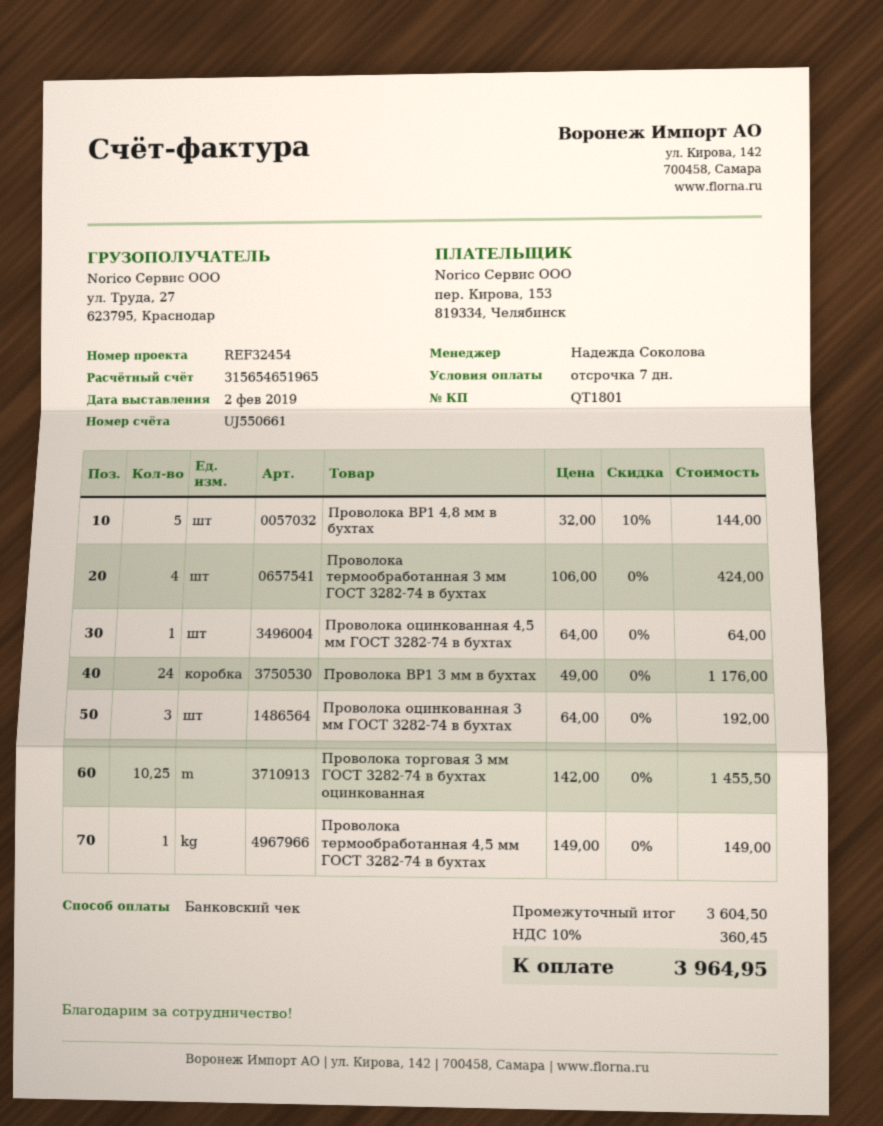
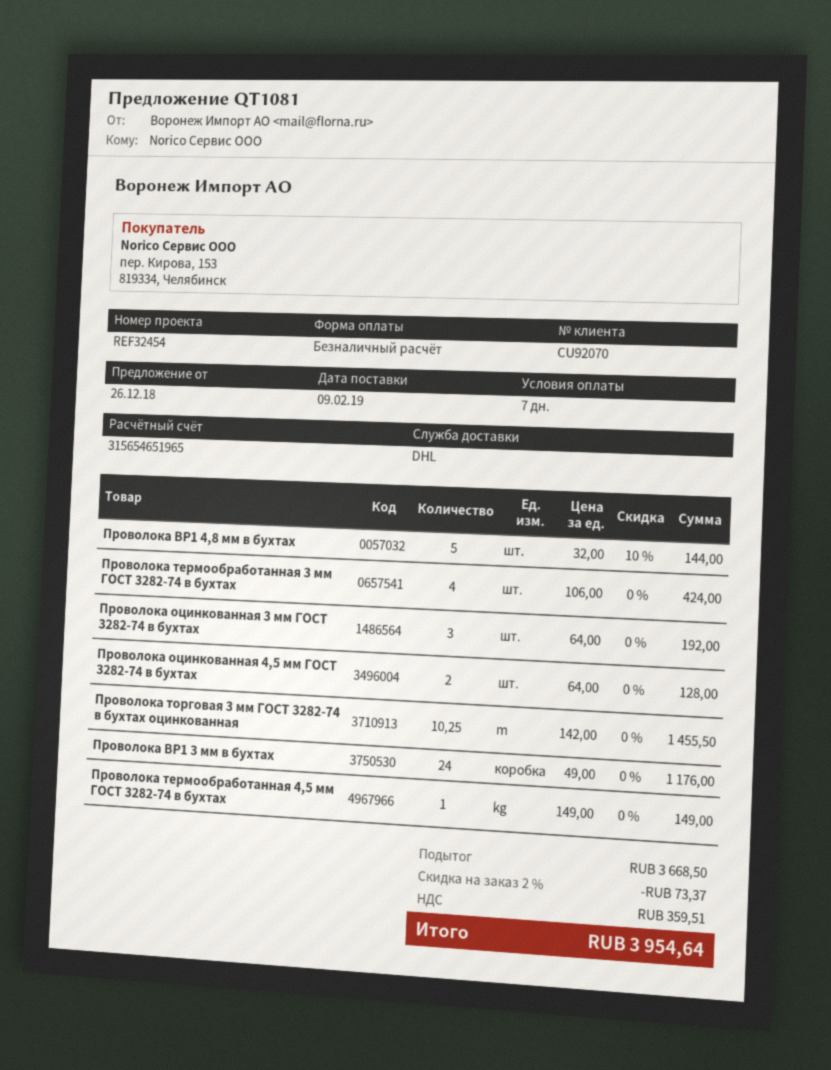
quote number: QT1801 -> QT1081
payment method: cheque -> bank transfer
Проволока оцинкованная 4,5 мм ГОСТ 3282-74 в бухтах: 1 x 64.00 = 64.00 -> 2 x 64.00 = 128.00
subtotal: 3604.50 -> 3668.50
discount: none -> 2% = 73.37
tax: 360.45 -> 359.51
total: 3964.95 -> 3954.64

